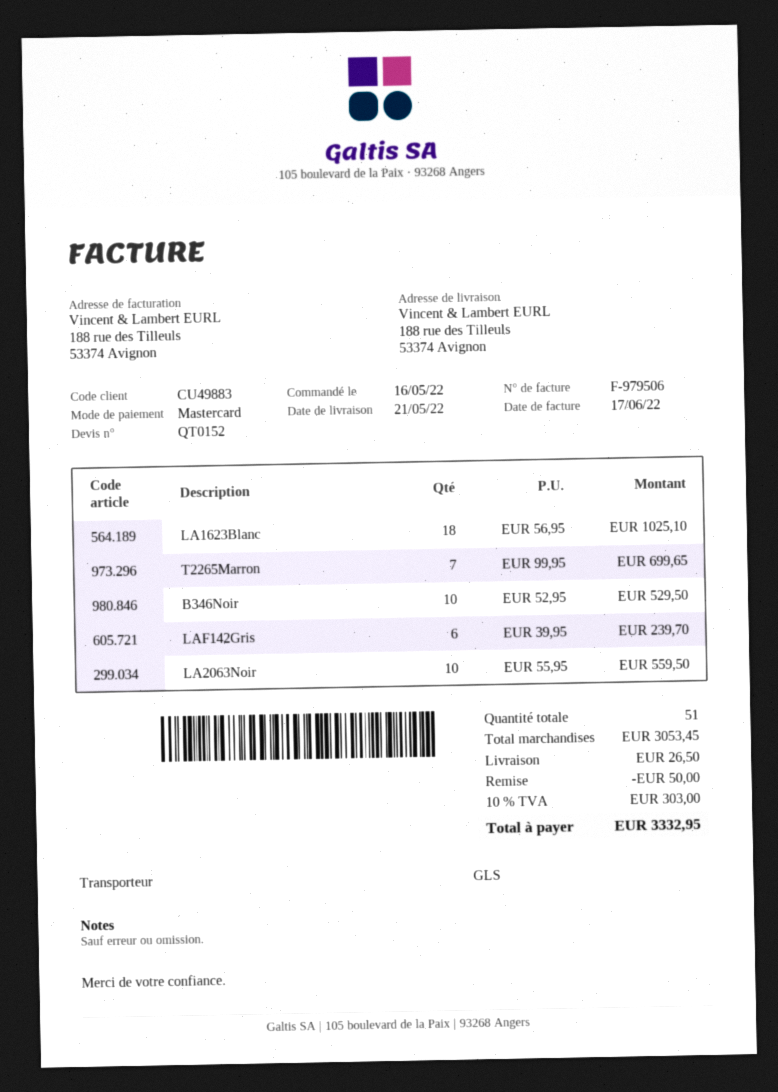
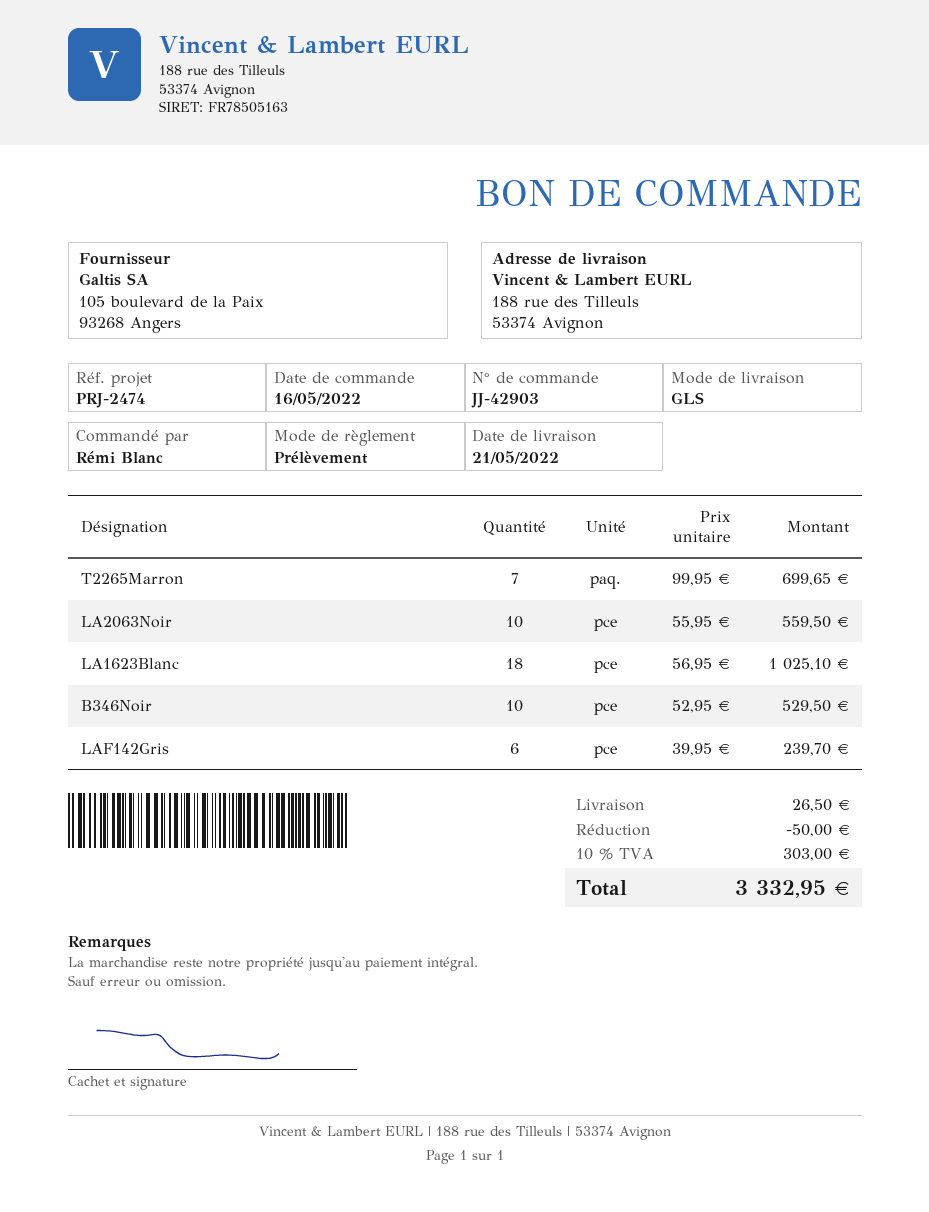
payment method: Mastercard -> direct debit

